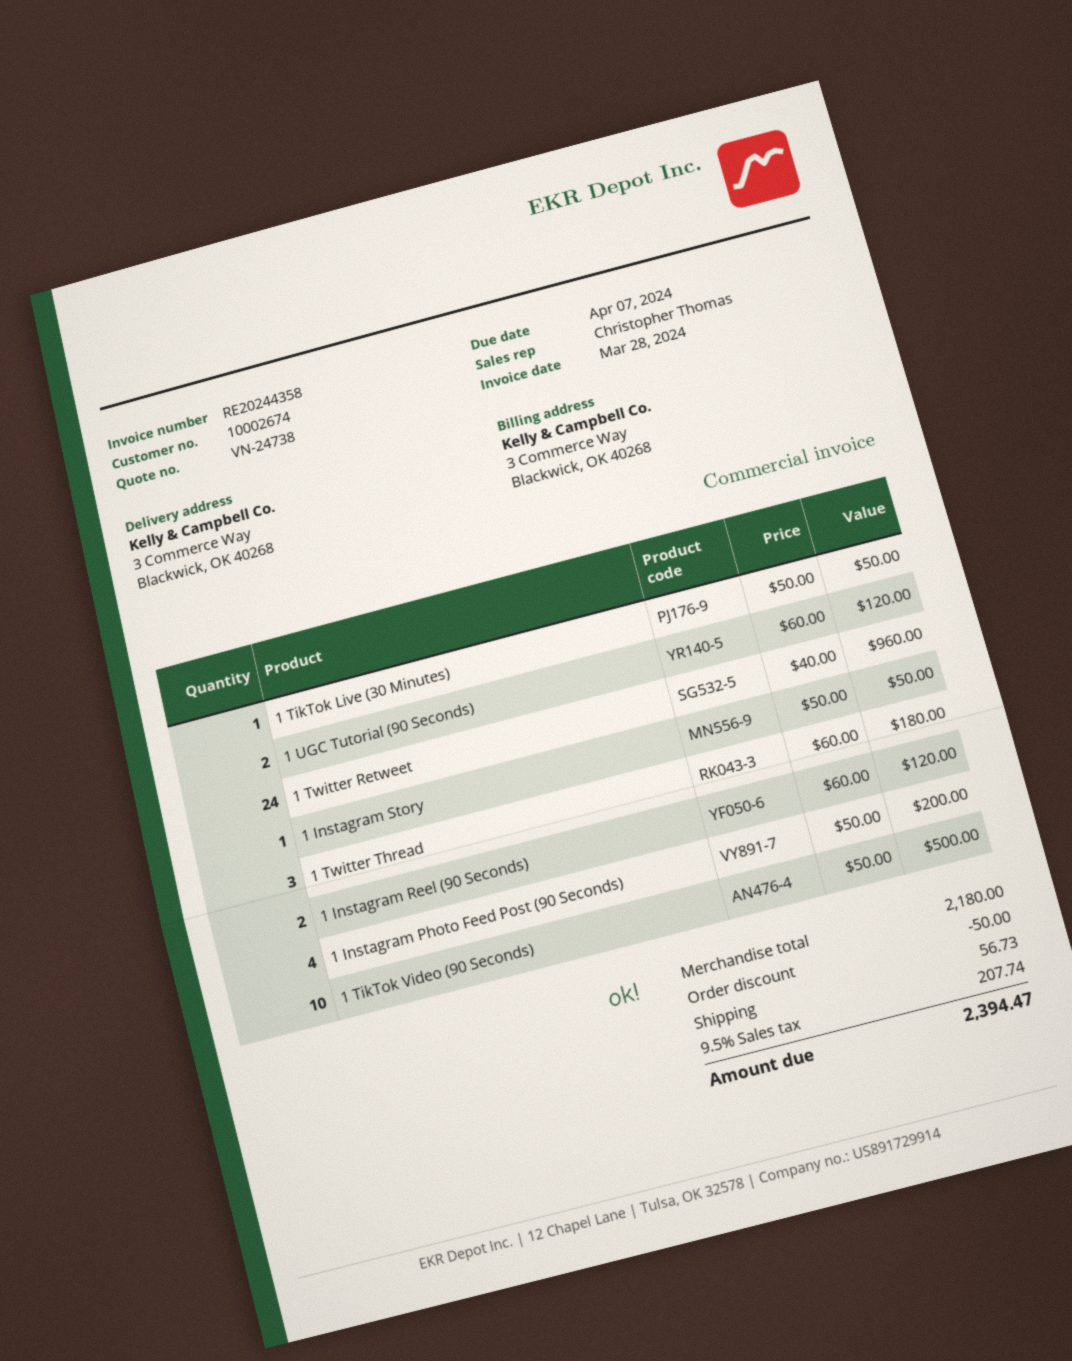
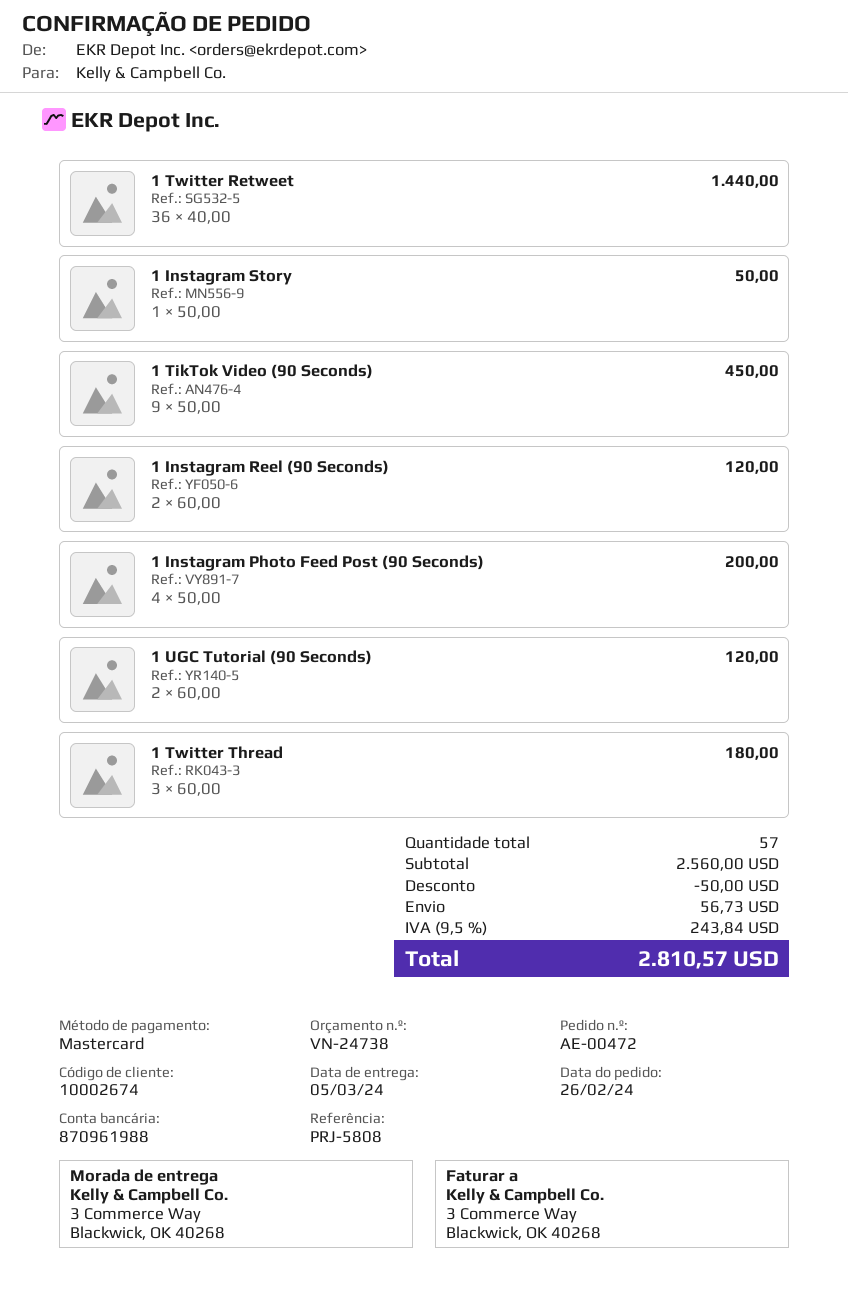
1 TikTok Live (30 Minutes): 1 x 50.00 = 50.00 -> none
1 Twitter Retweet: 24 x 40.00 = 960.00 -> 36 x 40.00 = 1440.00
1 TikTok Video (90 Seconds): 10 x 50.00 = 500.00 -> 9 x 50.00 = 450.00
subtotal: 2180.00 -> 2560.00
tax: 9.5% = 207.74 -> 9.5% = 243.84
total: 2394.47 -> 2810.57

